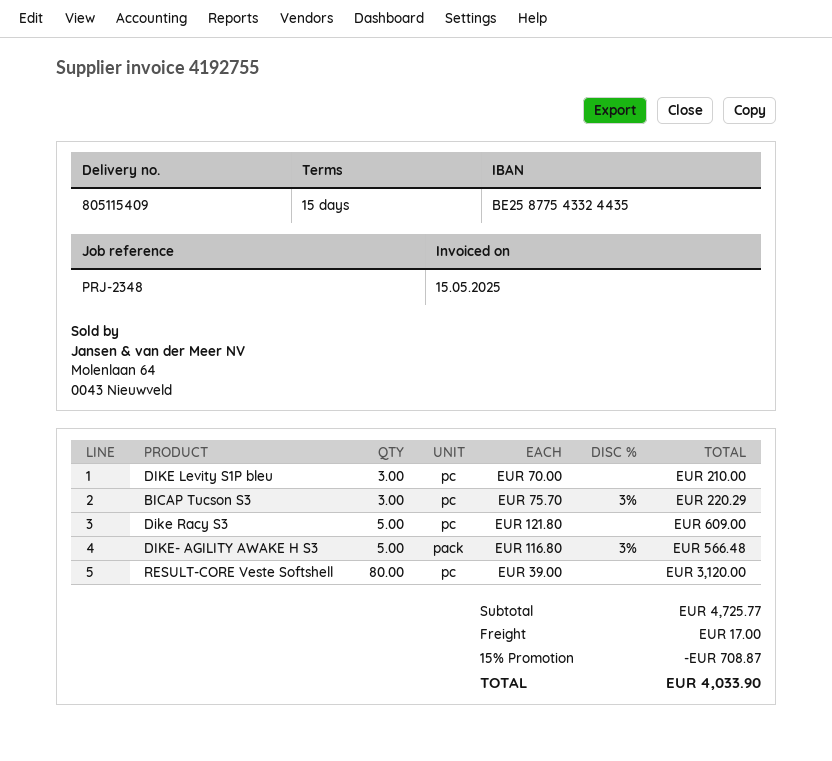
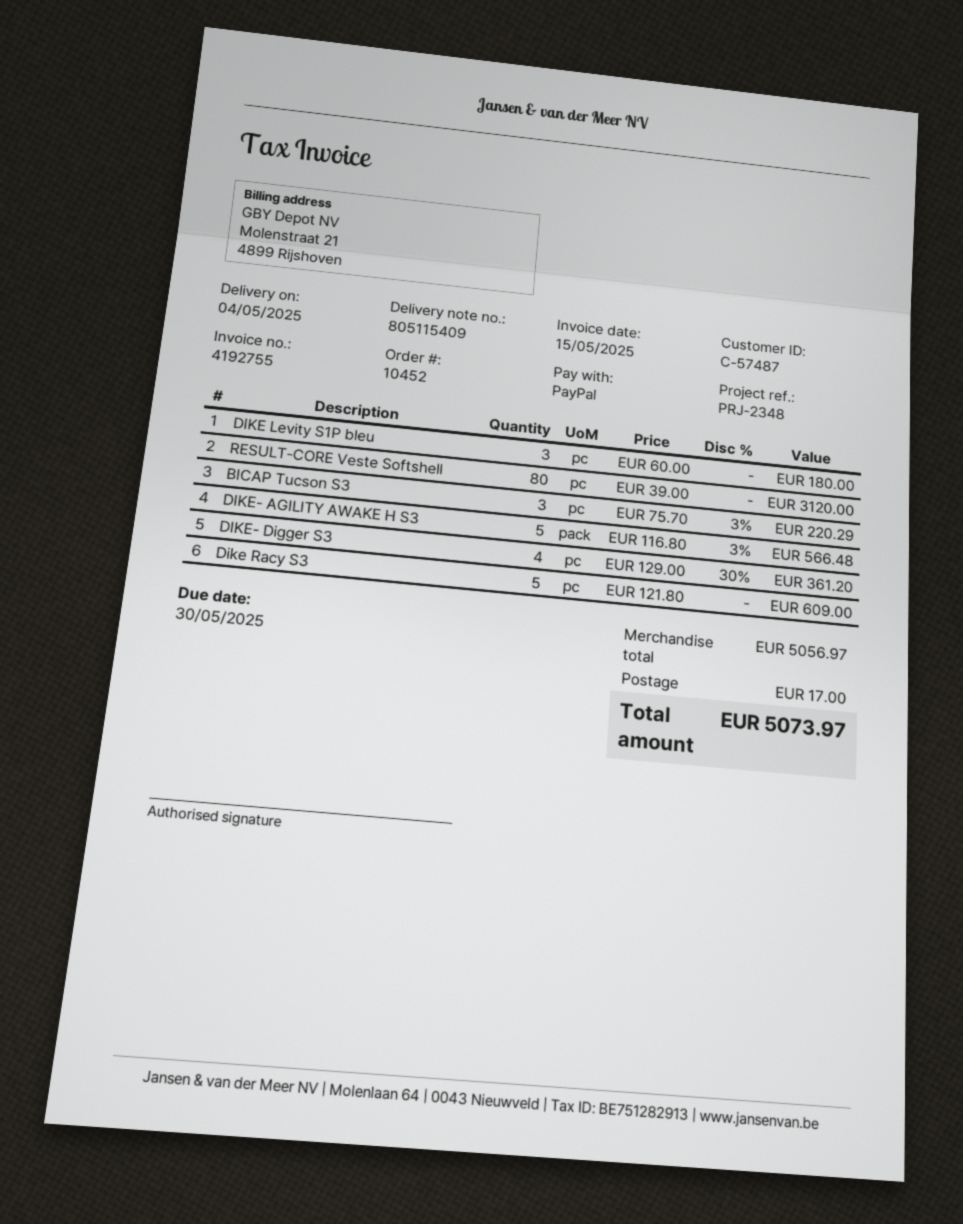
DIKE Levity S1P bleu: 3 x 70.00 = 210.00 -> 3 x 60.00 = 180.00
DIKE- Digger S3: none -> 4 x 129.00 - 30% = 361.20
subtotal: 4725.77 -> 5056.97
discount: 15% = 708.87 -> none
total: 4033.90 -> 5073.97

